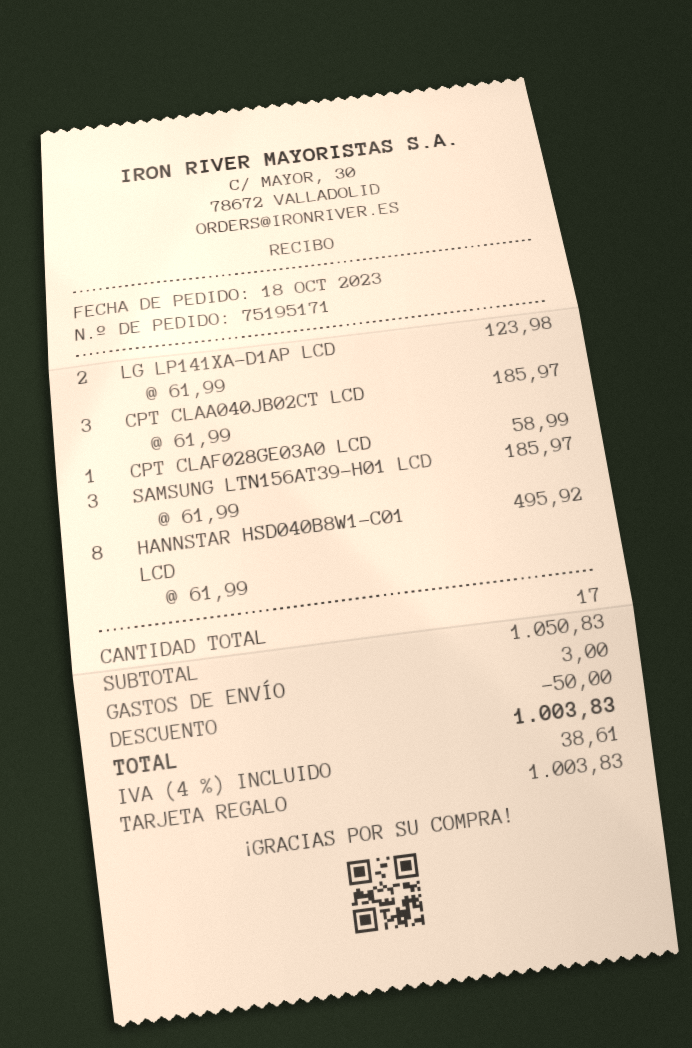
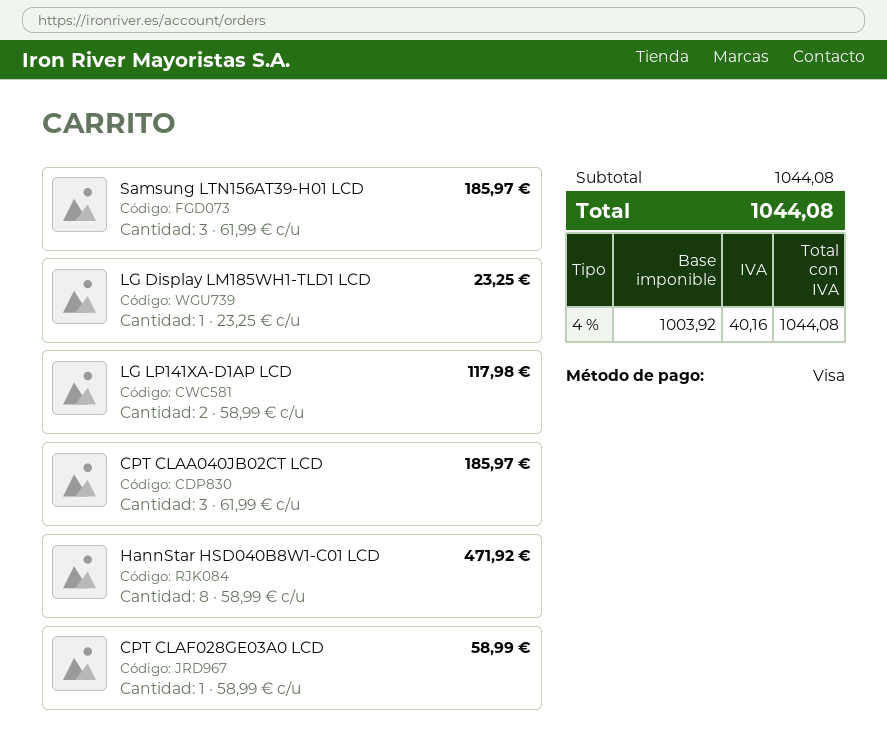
payment method: gift card -> Visa
LG LP141XA-D1AP LCD: 2 x 61.99 = 123.98 -> 2 x 58.99 = 117.98
HANNSTAR HSD040B8W1-C01 LCD: 8 x 61.99 = 495.92 -> 8 x 58.99 = 471.92
LG Display LM185WH1-TLD1 LCD: none -> 1 x 23.25 = 23.25
subtotal: 1050.83 -> 1044.08
discount: 50.00 -> none
shipping: 3.00 -> none
tax: 4% = 38.61 -> 4% = 40.16
total: 1003.83 -> 1044.08

